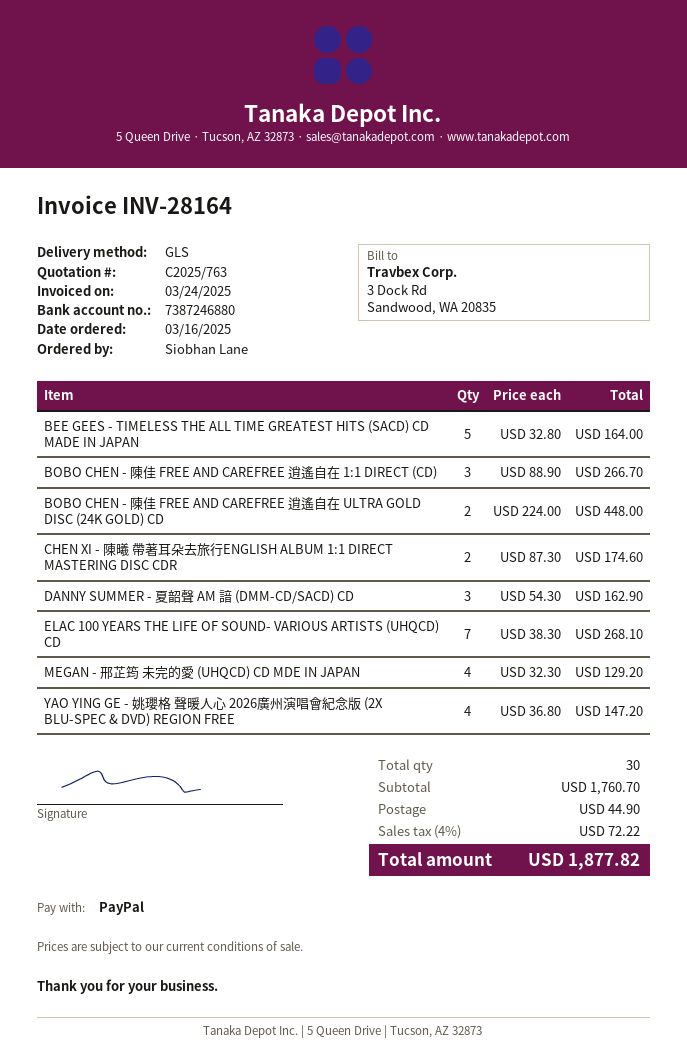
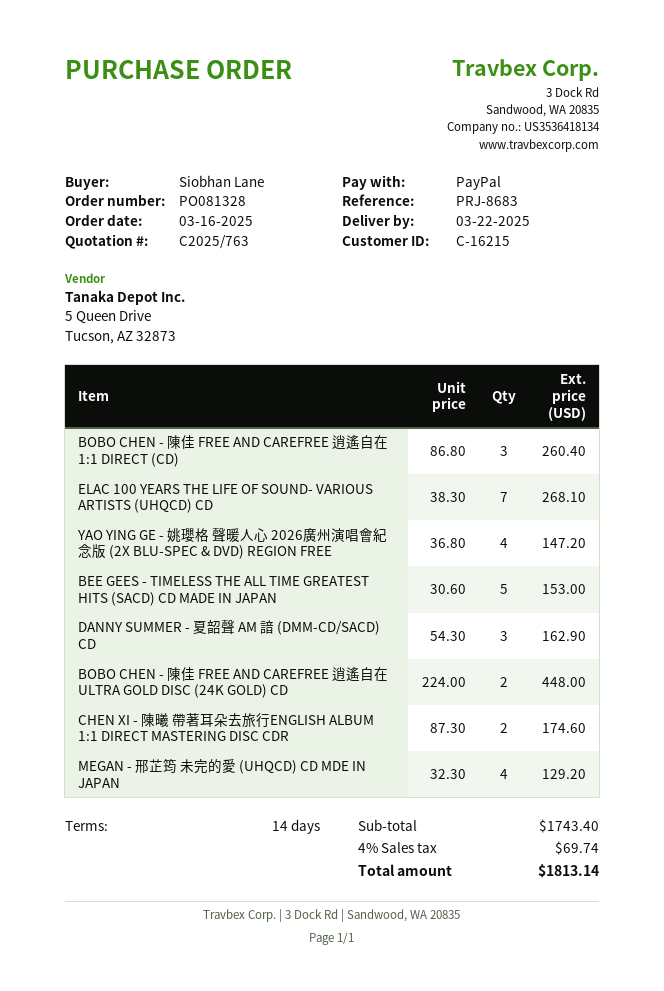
BEE GEES - TIMELESS THE ALL TIME GREATEST HITS (SACD) CD MADE IN JAPAN: 5 x 32.80 = 164.00 -> 5 x 30.60 = 153.00
BOBO CHEN - 陳佳 FREE AND CAREFREE 逍遙自在 1:1 DIRECT (CD): 3 x 88.90 = 266.70 -> 3 x 86.80 = 260.40
subtotal: 1760.70 -> 1743.40
shipping: 44.90 -> none
tax: 4% = 72.22 -> 4% = 69.74
total: 1877.82 -> 1813.14

